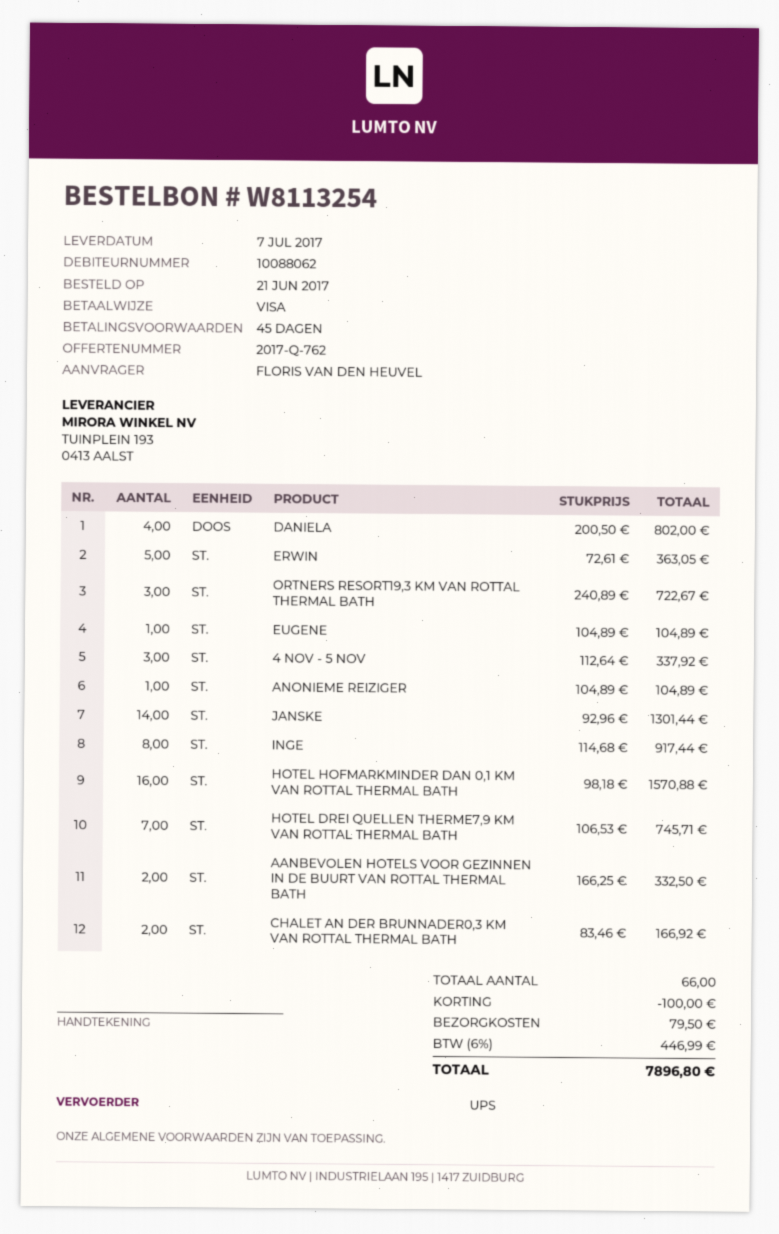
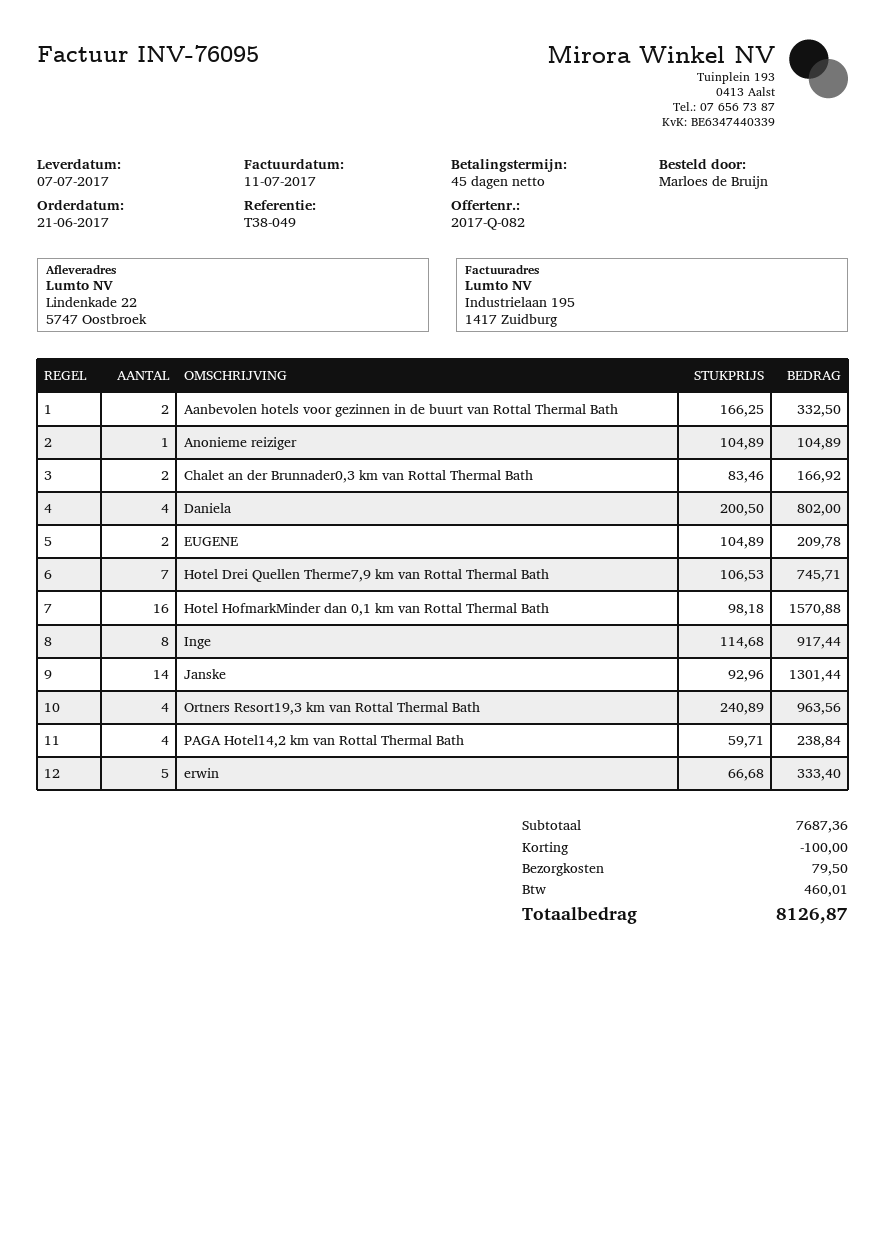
quote number: 2017-Q-762 -> 2017-Q-082
ordered by: FLORIS VAN DEN HEUVEL -> Marloes de Bruijn
ERWIN: 5 x 72.61 = 363.05 -> 5 x 66.68 = 333.40
ORTNERS RESORT19,3 KM VAN ROTTAL THERMAL BATH: 3 x 240.89 = 722.67 -> 4 x 240.89 = 963.56
EUGENE: 1 x 104.89 = 104.89 -> 2 x 104.89 = 209.78
4 NOV - 5 NOV: 3 x 112.64 = 337.92 -> none
PAGA Hotel14,2 km van Rottal Thermal Bath: none -> 4 x 59.71 = 238.84
tax: 446.99 -> 460.01
total: 7896.80 -> 8126.87

